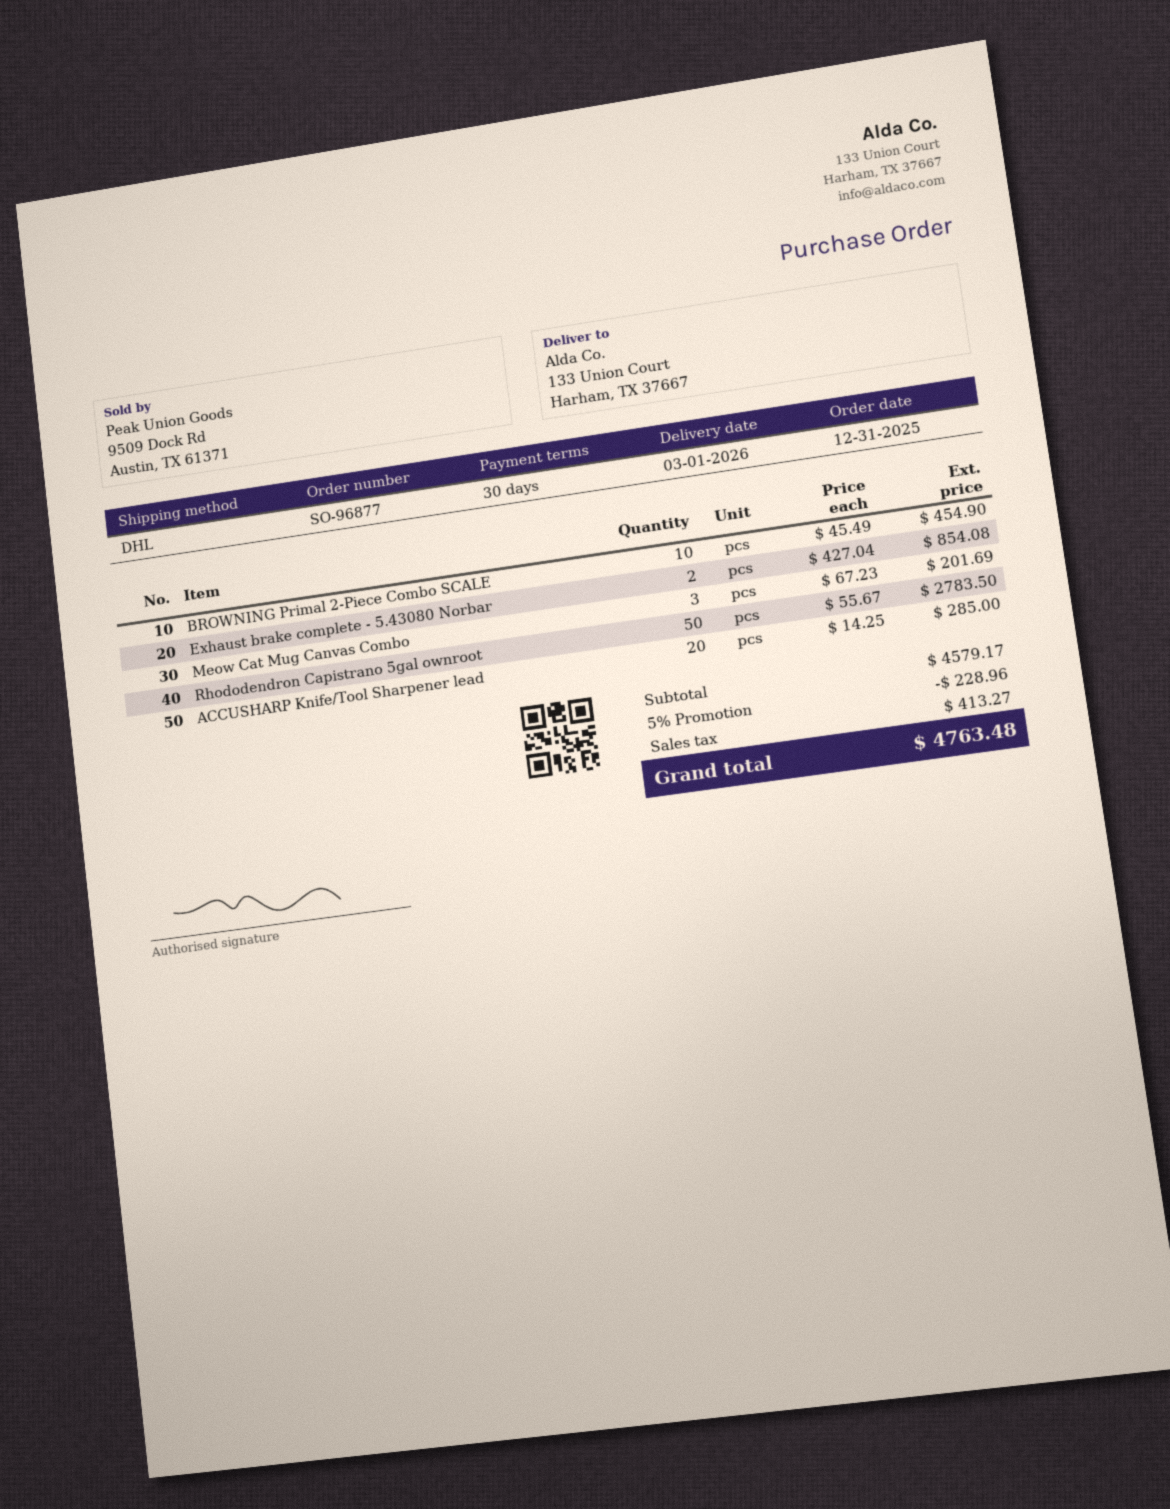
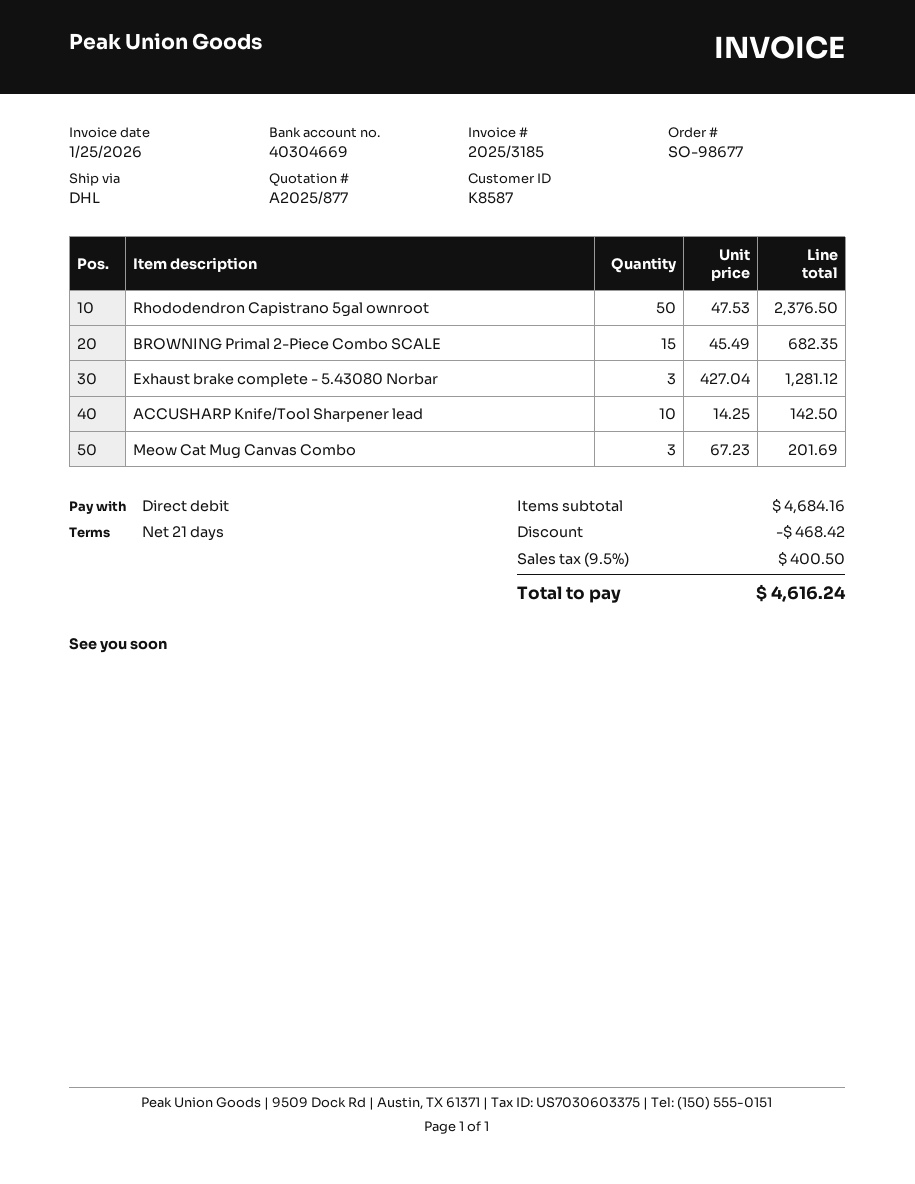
order number: SO-96877 -> SO-98677
payment terms: 30 days -> 21 days
BROWNING Primal 2-Piece Combo SCALE: 10 x 45.49 = 454.90 -> 15 x 45.49 = 682.35
Exhaust brake complete - 5.43080 Norbar: 2 x 427.04 = 854.08 -> 3 x 427.04 = 1281.12
Rhododendron Capistrano 5gal ownroot: 50 x 55.67 = 2783.50 -> 50 x 47.53 = 2376.50
ACCUSHARP Knife/Tool Sharpener lead: 20 x 14.25 = 285.00 -> 10 x 14.25 = 142.50
subtotal: 4579.17 -> 4684.16
discount: 228.96 -> 468.42
tax: 413.27 -> 400.50
total: 4763.48 -> 4616.24

